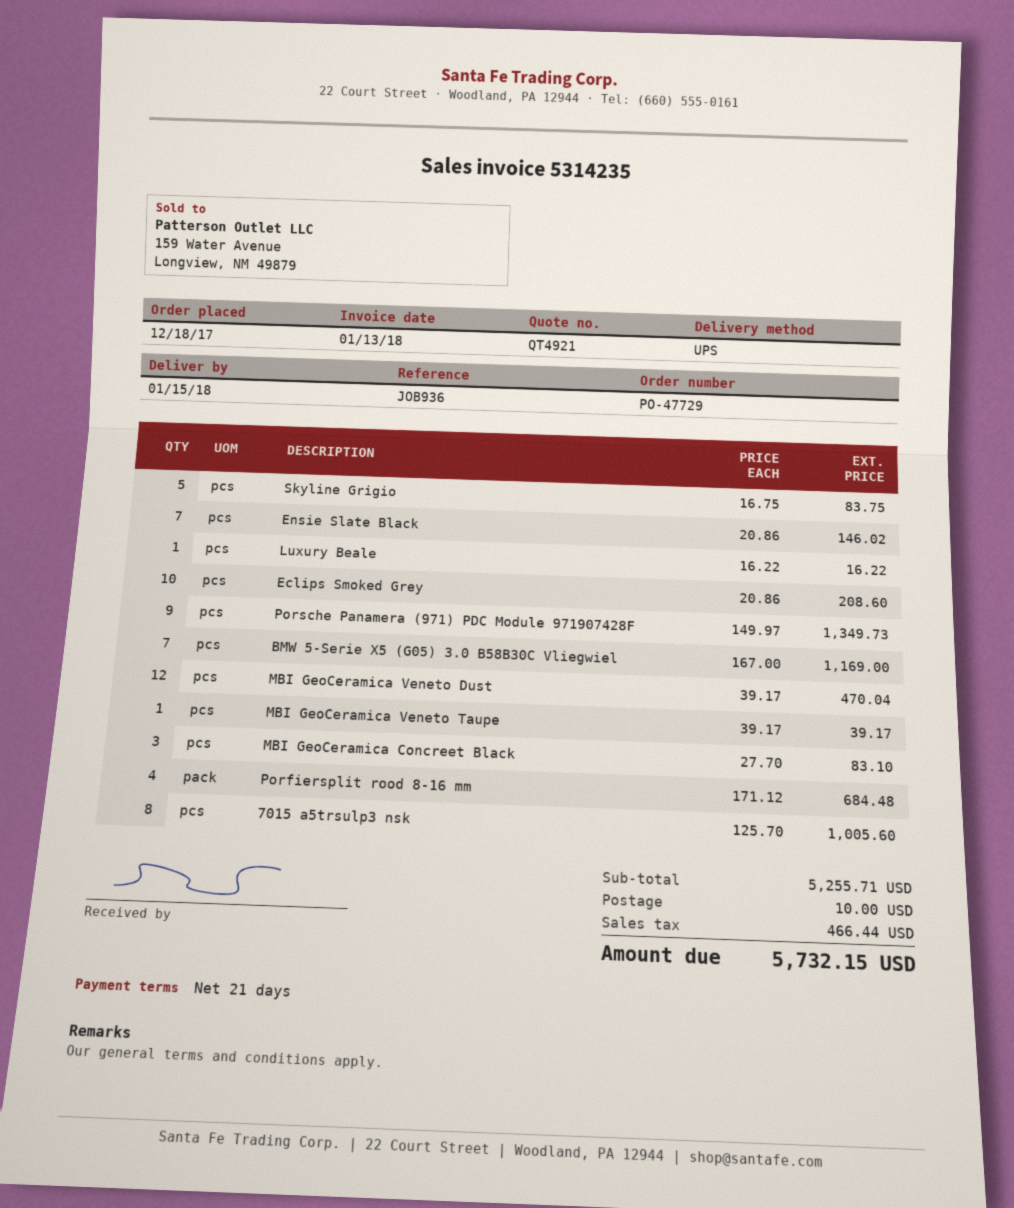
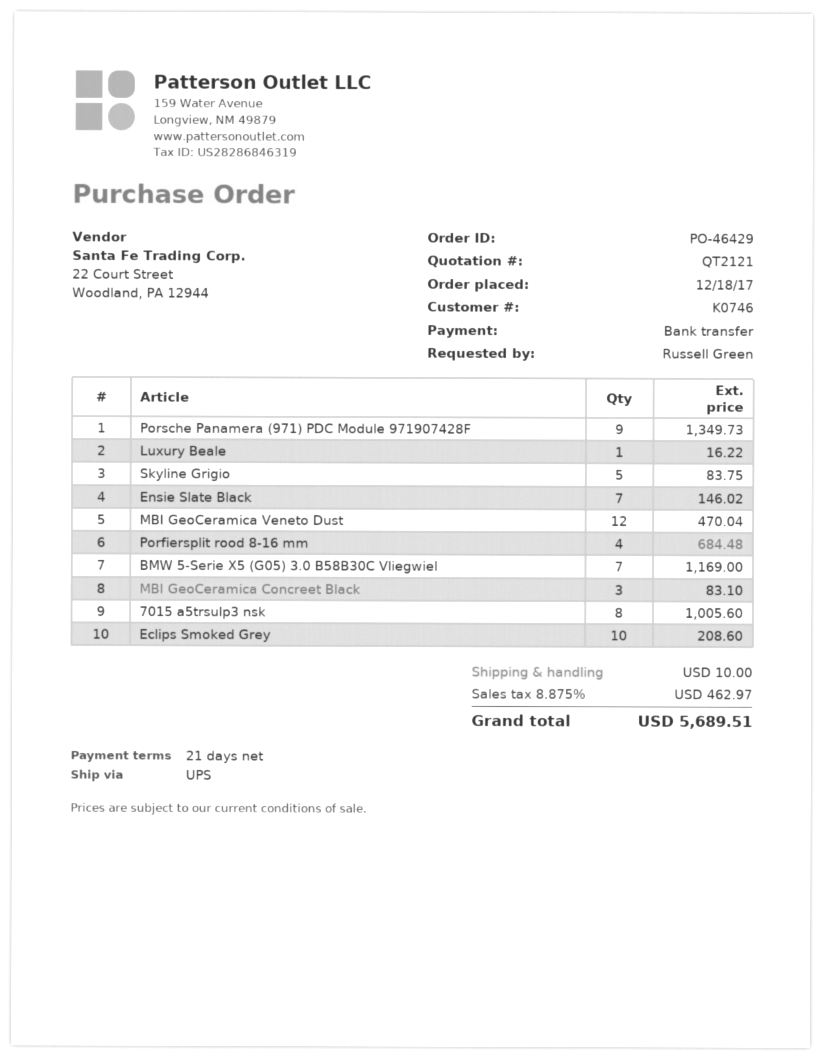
quote number: QT4921 -> QT2121
order number: PO-47729 -> PO-46429
MBI GeoCeramica Veneto Taupe: 1 for 39.17 -> none
tax: 466.44 -> 462.97
total: 5732.15 -> 5689.51

